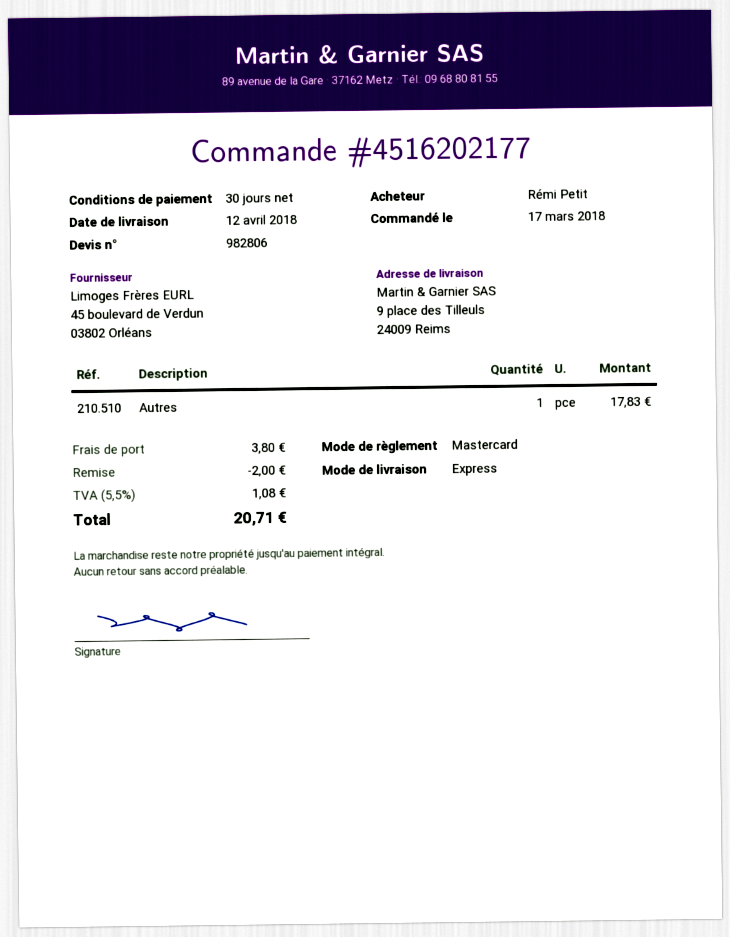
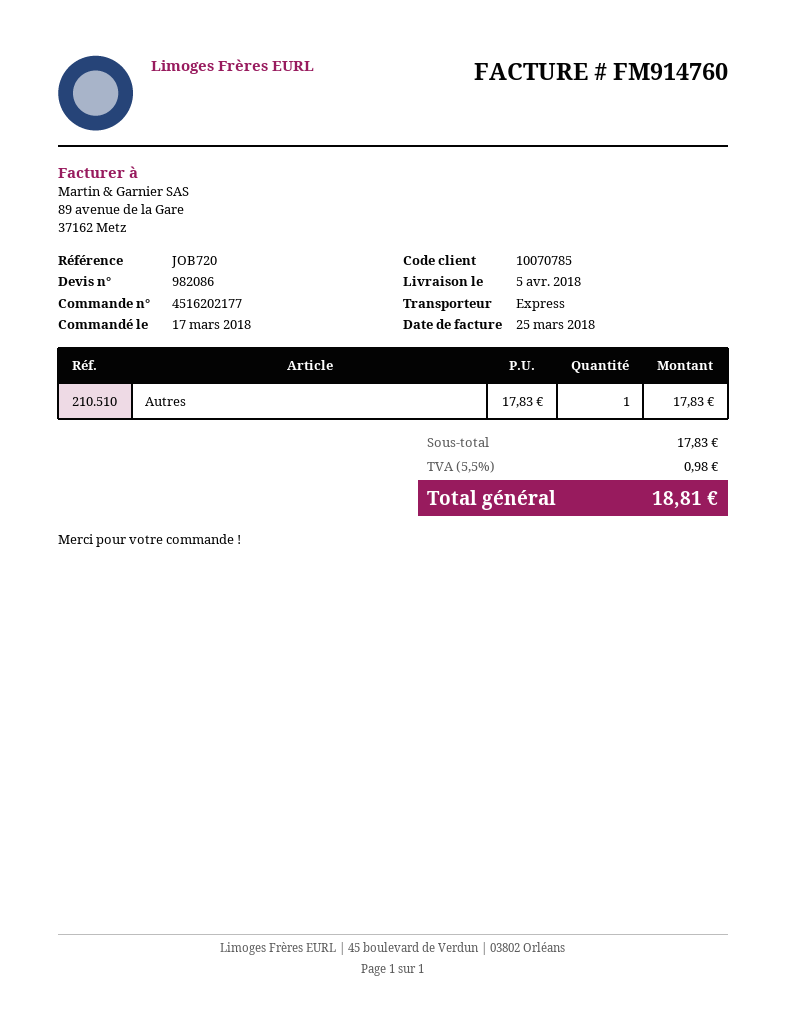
quote number: 982806 -> 982086
delivery date: 2018-04-12 -> 2018-04-05
discount: 2.00 -> none
shipping: 3.80 -> none
tax: 5.5% = 1.08 -> 5.5% = 0.98
total: 20.71 -> 18.81

